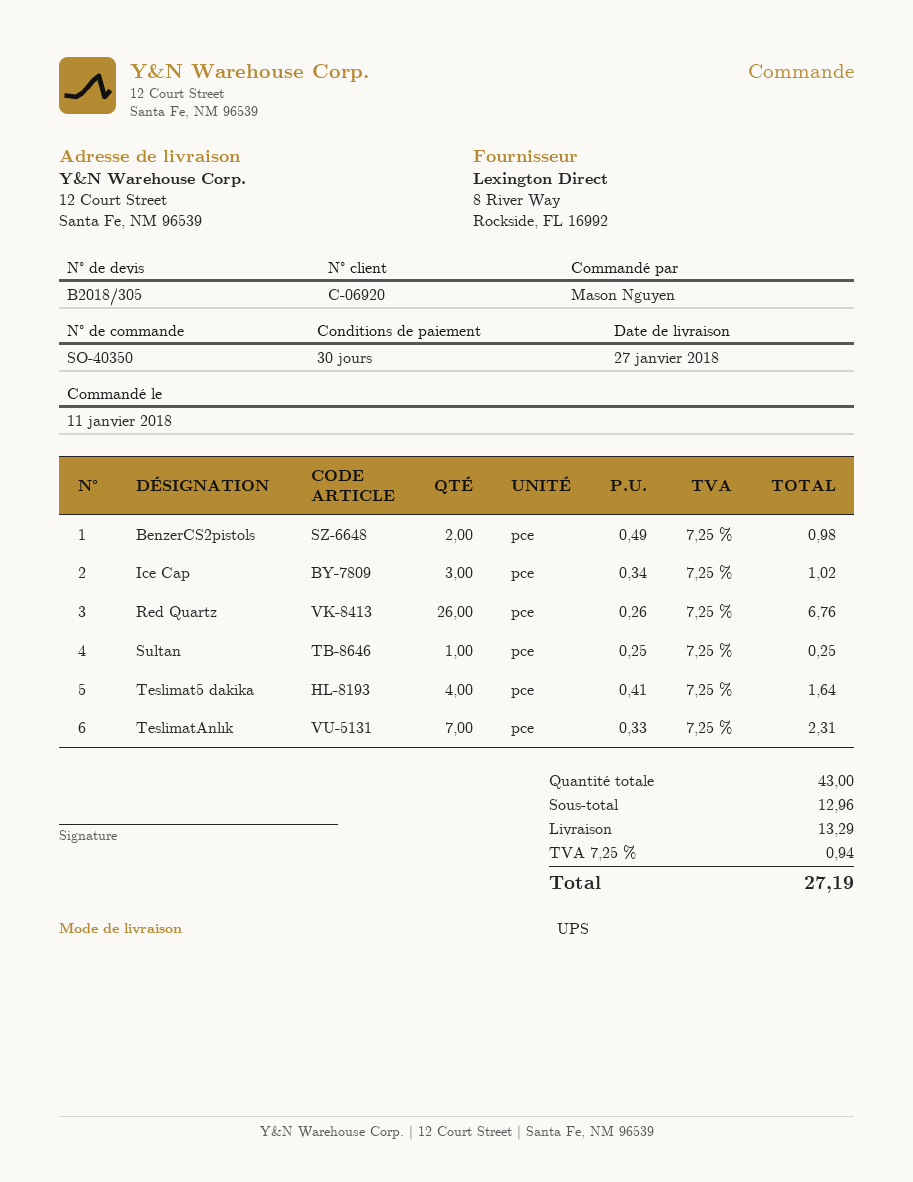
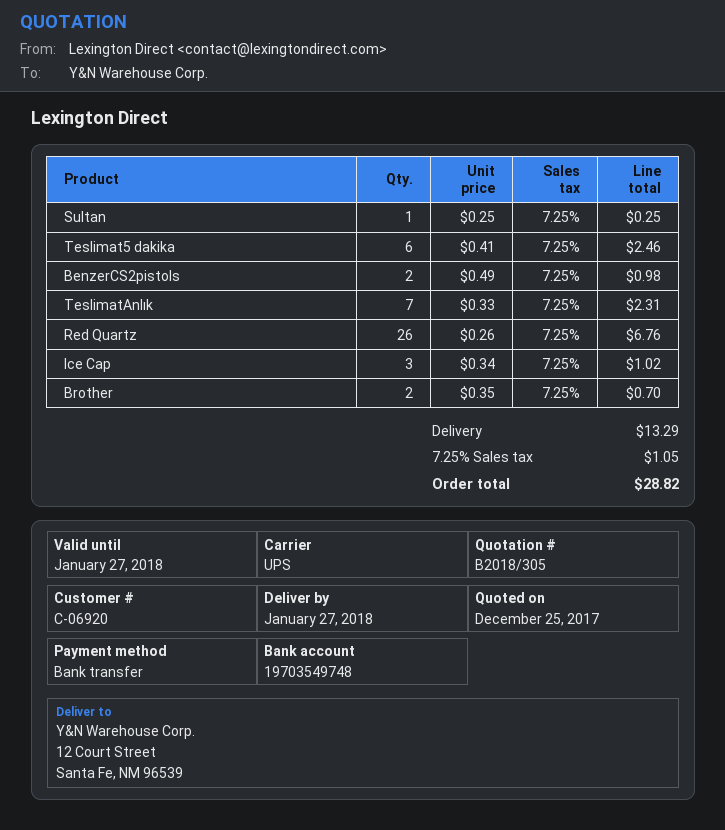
Teslimat5 dakika: 4 x 0.41 = 1.64 -> 6 x 0.41 = 2.46
Brother: none -> 2 x 0.35 = 0.70
tax: 7.25% = 0.94 -> 7.25% = 1.05
total: 27.19 -> 28.82

